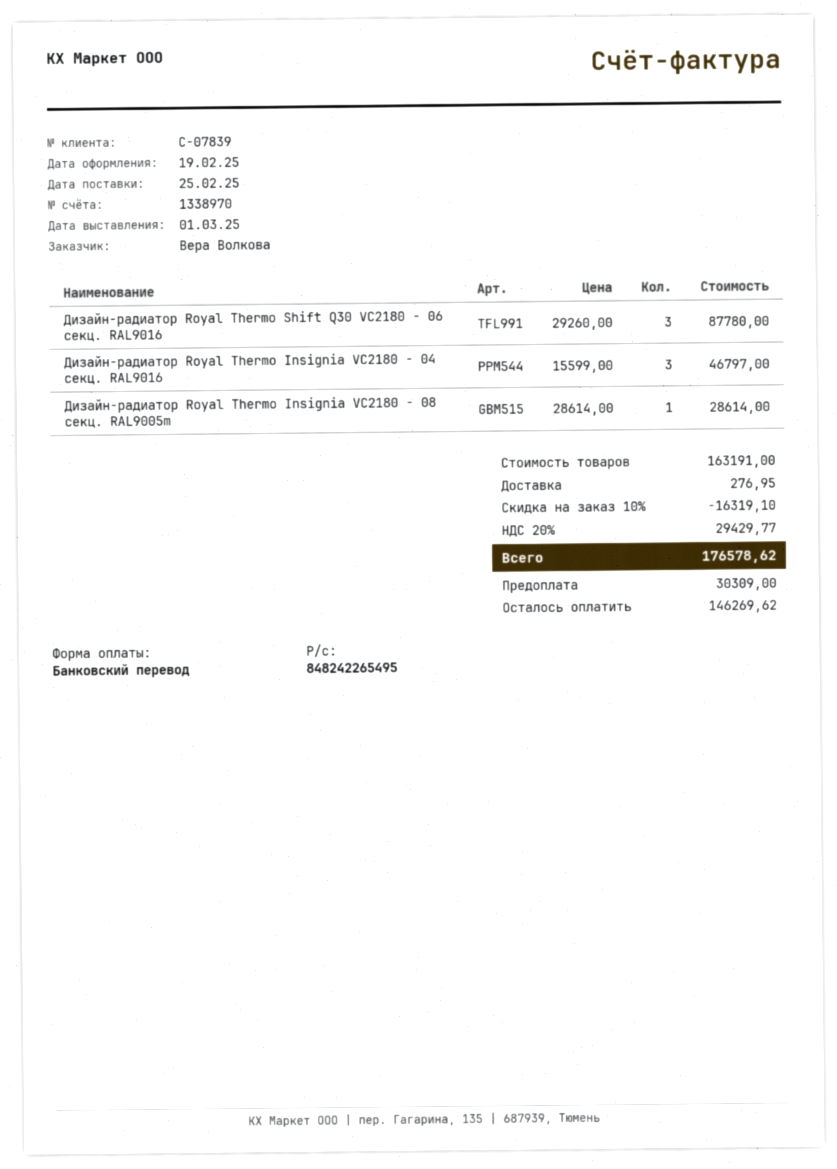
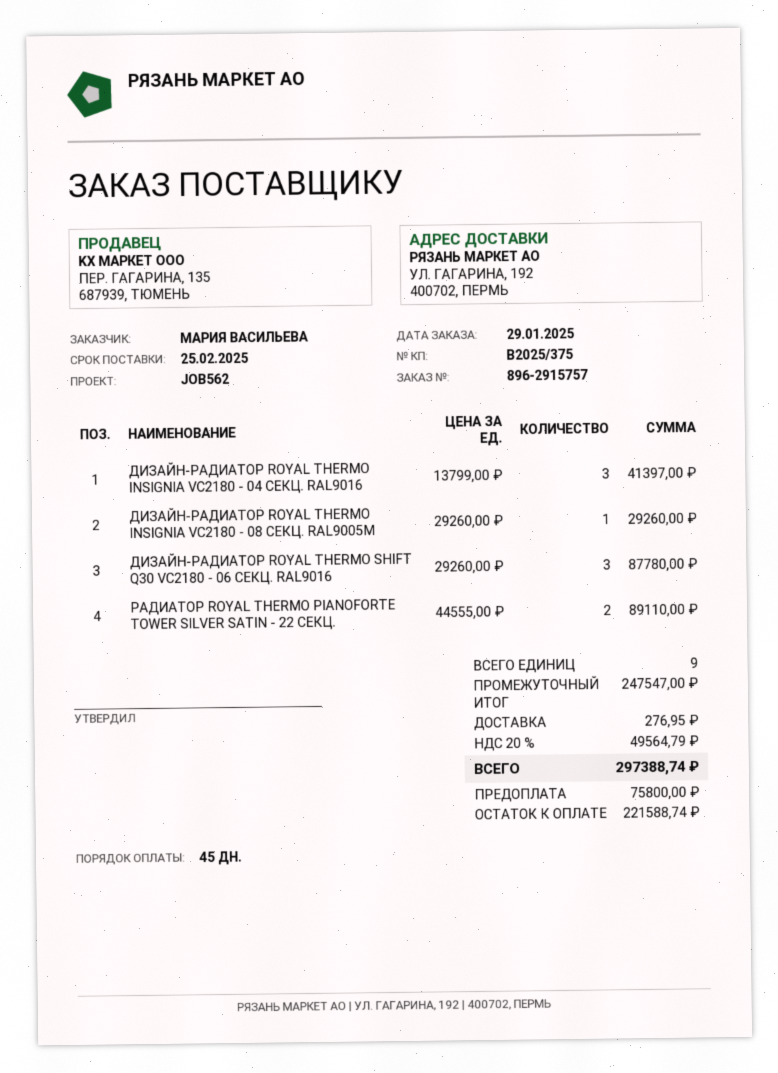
order date: 2025-02-19 -> 2025-01-29
ordered by: Вера Волкова -> МАРИЯ ВАСИЛЬЕВА
Дизайн-радиатор Royal Thermo Insignia VC2180 - 04 секц. RAL9016: 3 x 15599.00 = 46797.00 -> 3 x 13799.00 = 41397.00
Дизайн-радиатор Royal Thermo Insignia VC2180 - 08 секц. RAL9005m: 1 x 28614.00 = 28614.00 -> 1 x 29260.00 = 29260.00
РАДИАТОР ROYAL THERMO PIANOFORTE TOWER SILVER SATIN - 22 СЕКЦ.: none -> 2 x 44555.00 = 89110.00
subtotal: 163191.00 -> 247547.00
discount: 10% = 16319.10 -> none
tax: 20% = 29429.77 -> 20% = 49564.79
total: 176578.62 -> 297388.74
deposit: 30309.00 -> 75800.00
balance: 146269.62 -> 221588.74

